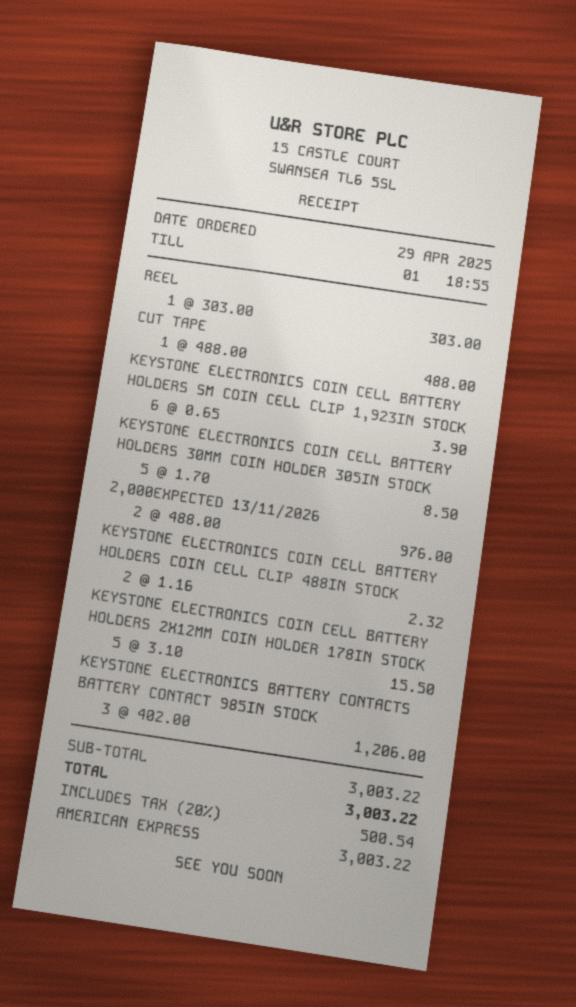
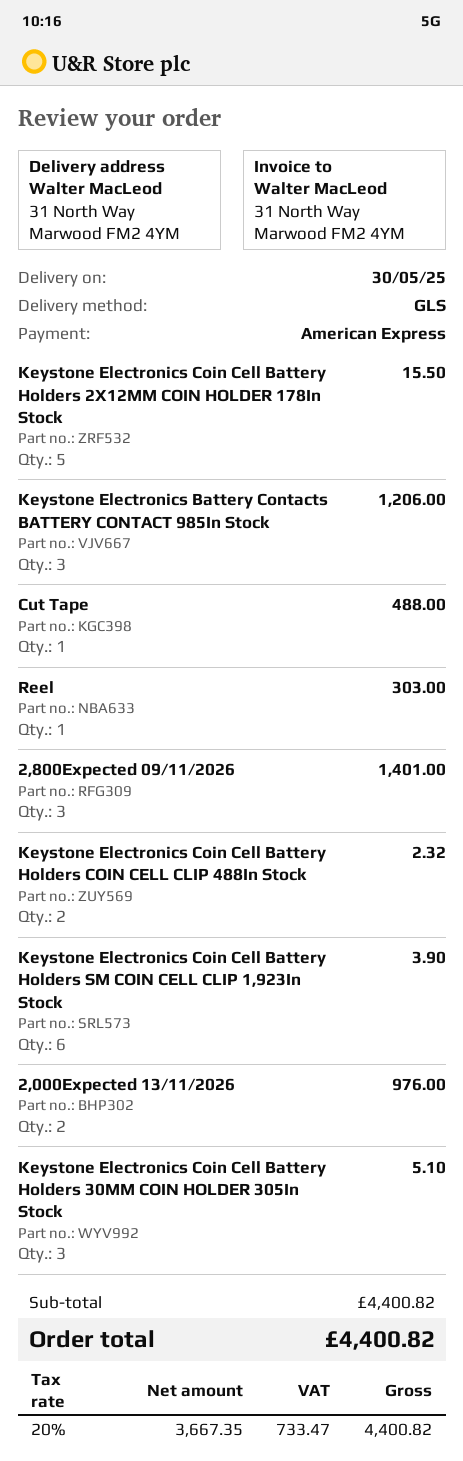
KEYSTONE ELECTRONICS COIN CELL BATTERY HOLDERS 30MM COIN HOLDER 305IN STOCK: 5 for 8.50 -> 3 for 5.10
2,800Expected 09/11/2026: none -> 3 for 1401.00
subtotal: 3003.22 -> 4400.82
tax: 20% = 500.54 -> 20% = 733.47
total: 3003.22 -> 4400.82

